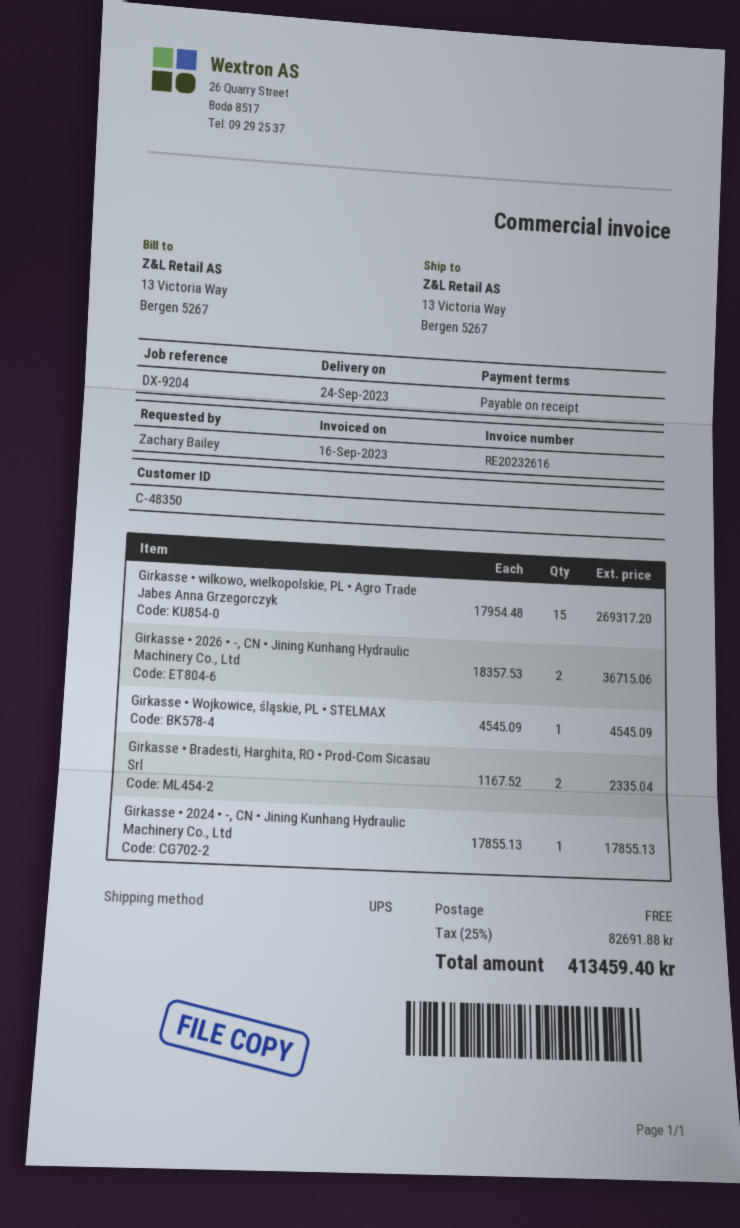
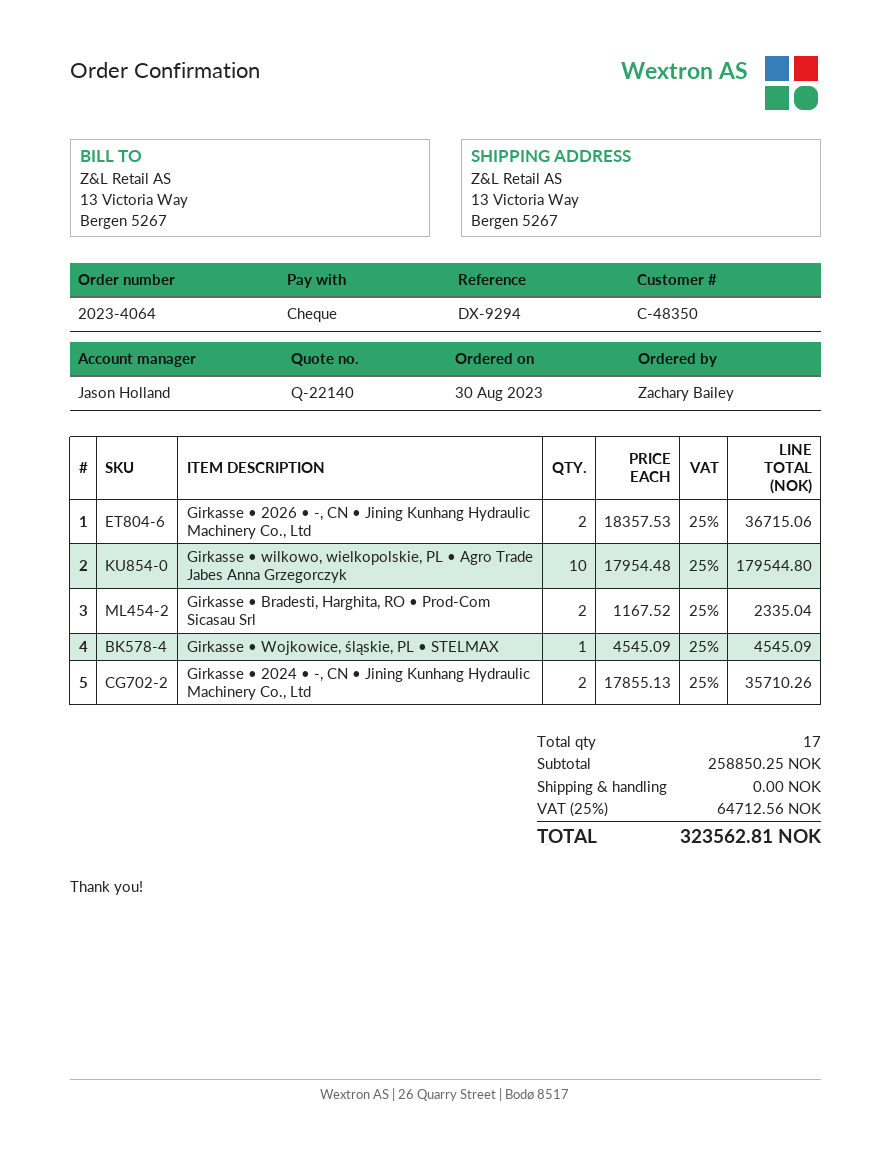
reference: DX-9204 -> DX-9294
Girkasse • wilkowo, wielkopolskie, PL • Agro Trade Jabes Anna Grzegorczyk: 15 x 17954.48 = 269317.20 -> 10 x 17954.48 = 179544.80
Girkasse • 2024 • -, CN • Jining Kunhang Hydraulic Machinery Co., Ltd: 1 x 17855.13 = 17855.13 -> 2 x 17855.13 = 35710.26
tax: 25% = 82691.88 -> 25% = 64712.56
total: 413459.40 -> 323562.81

